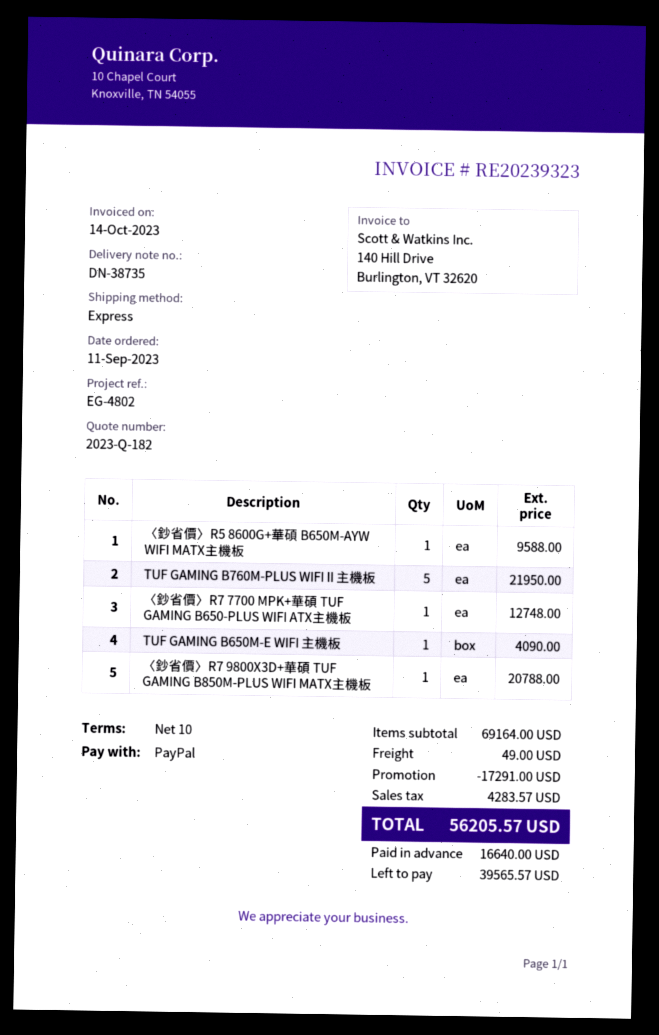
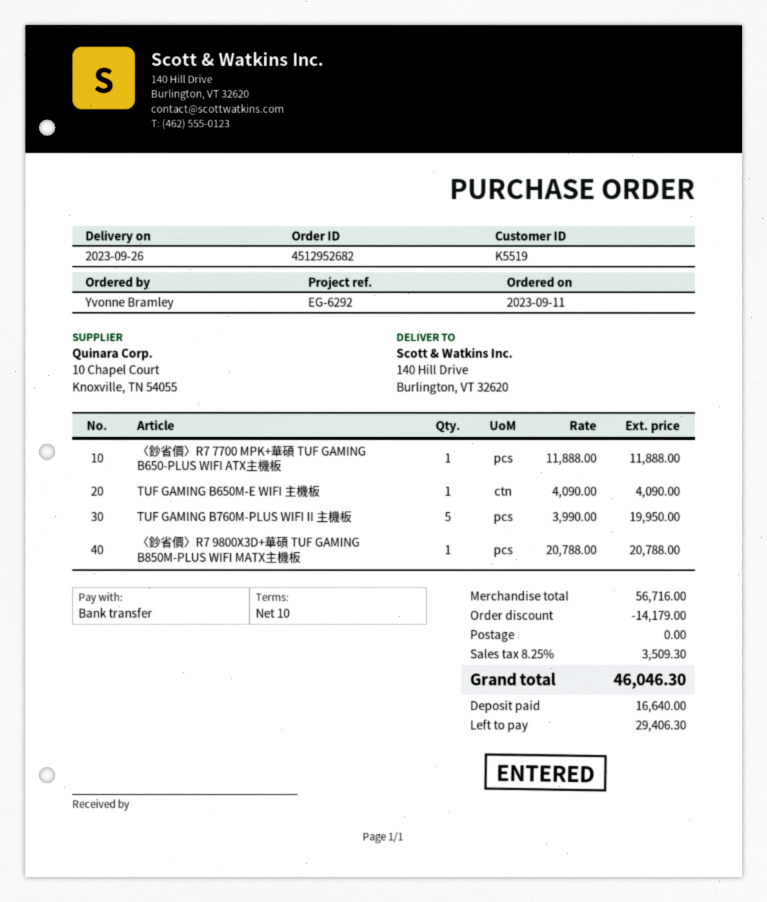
reference: EG-4802 -> EG-6292
payment method: PayPal -> bank transfer
〈鈔省價〉R5 8600G+華碩 B650M-AYW WIFI MATX主機板: 1 for 9588.00 -> none
TUF GAMING B760M-PLUS WIFI II 主機板: 5 for 21950.00 -> 5 for 19950.00
〈鈔省價〉R7 7700 MPK+華碩 TUF GAMING B650-PLUS WIFI ATX主機板: 1 for 12748.00 -> 1 for 11888.00
subtotal: 69164.00 -> 56716.00
discount: 17291.00 -> 14179.00
shipping: 49.00 -> 0.00
tax: 4283.57 -> 3509.30
total: 56205.57 -> 46046.30
balance: 39565.57 -> 29406.30

